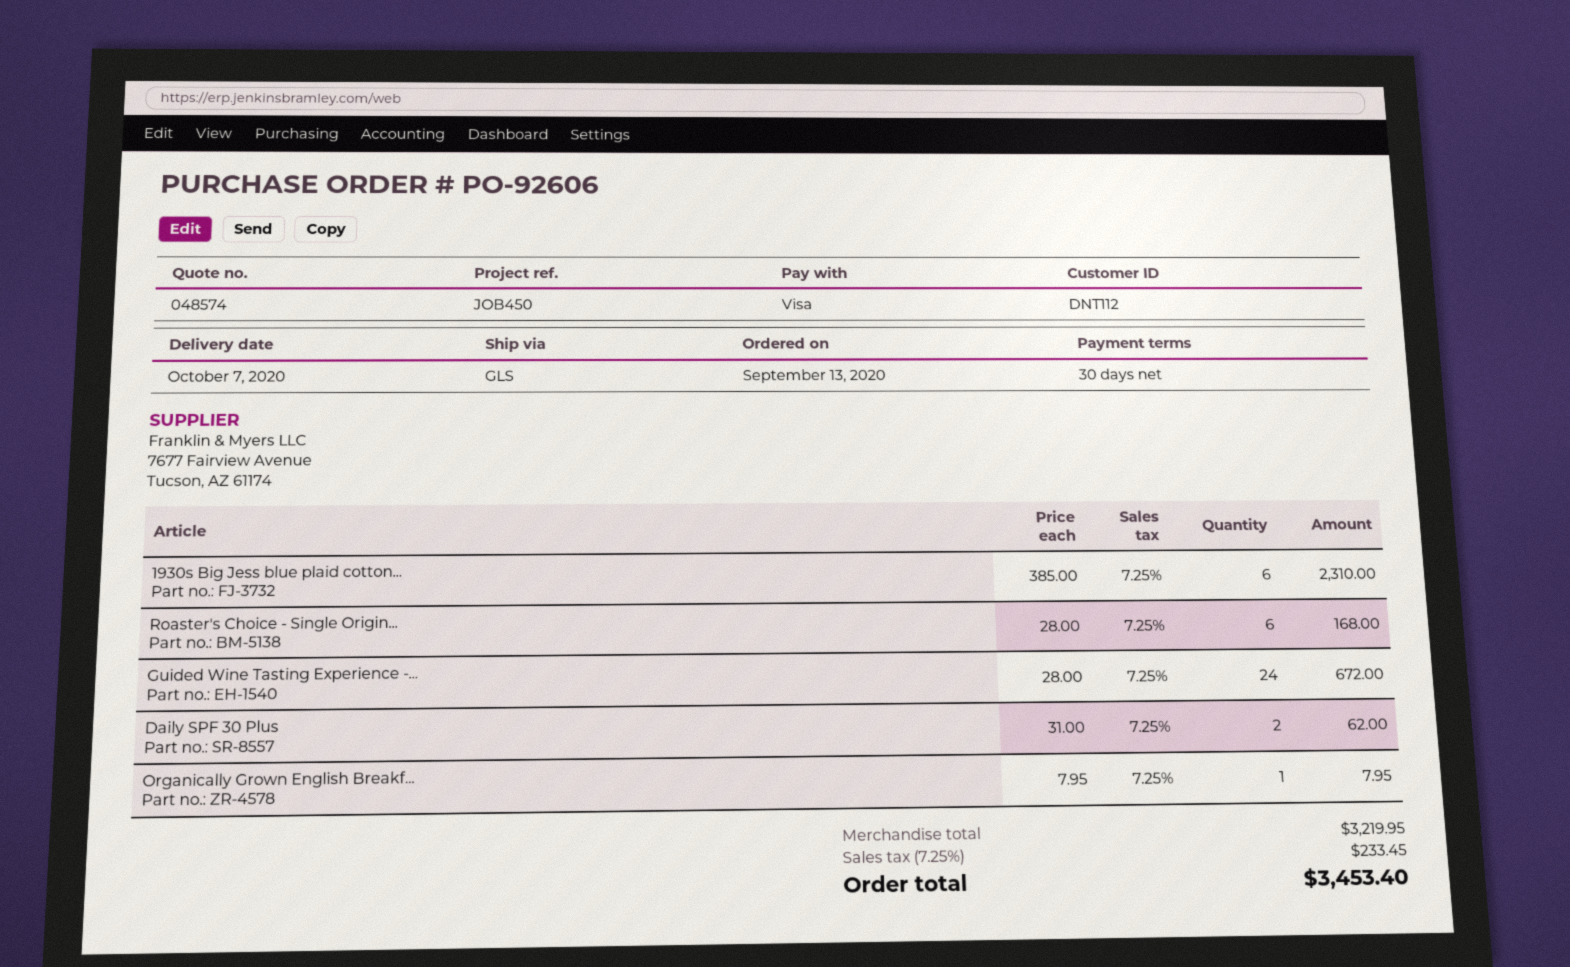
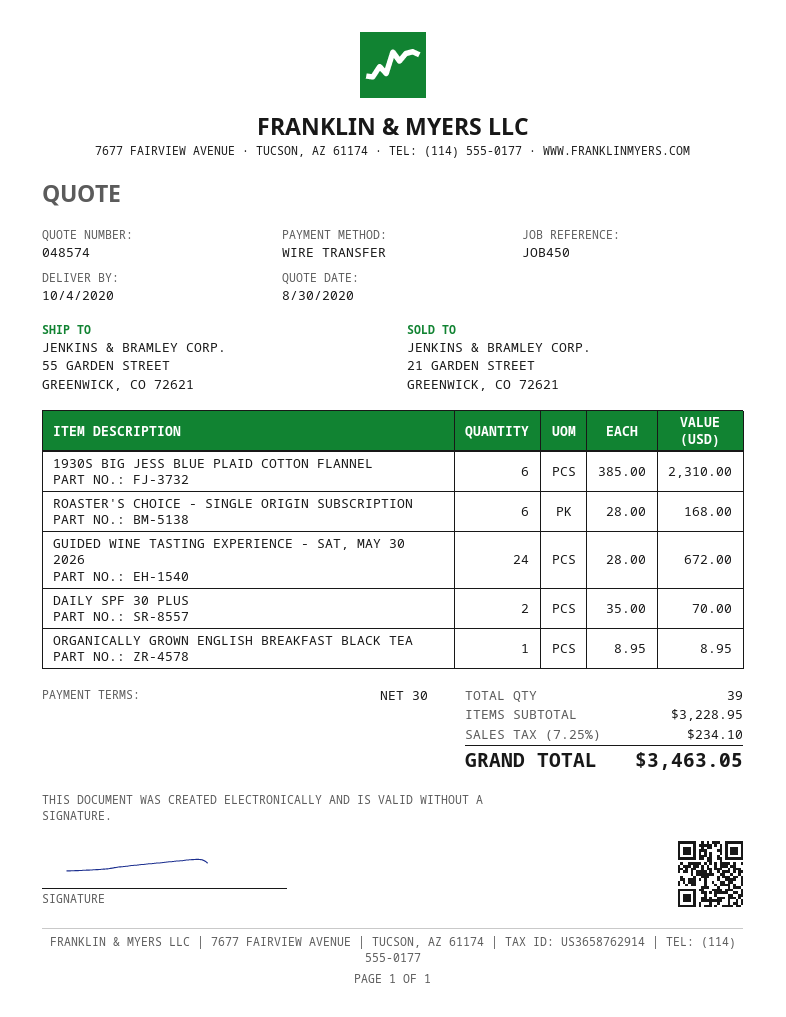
delivery date: 2020-10-07 -> 2020-10-04
payment method: Visa -> bank transfer
Daily SPF 30 Plus: 2 x 31.00 = 62.00 -> 2 x 35.00 = 70.00
Organically Grown English Breakf...: 1 x 7.95 = 7.95 -> 1 x 8.95 = 8.95
subtotal: 3219.95 -> 3228.95
tax: 7.25% = 233.45 -> 7.25% = 234.10
total: 3453.40 -> 3463.05

